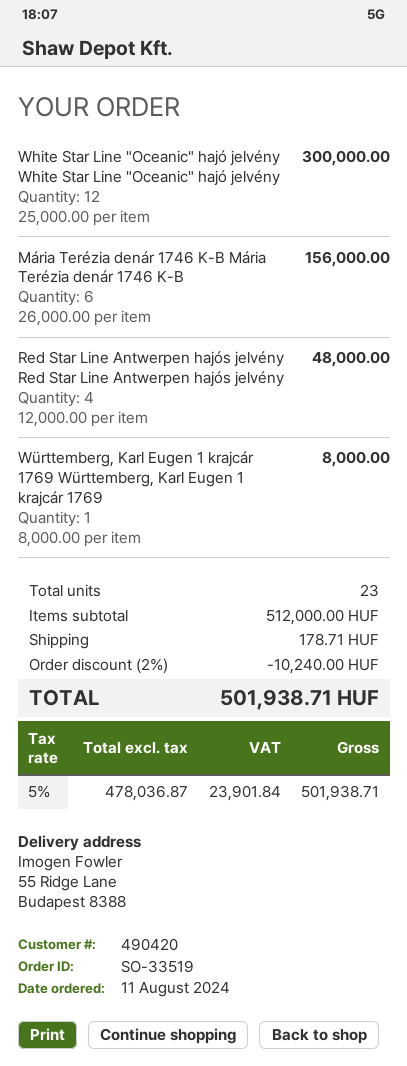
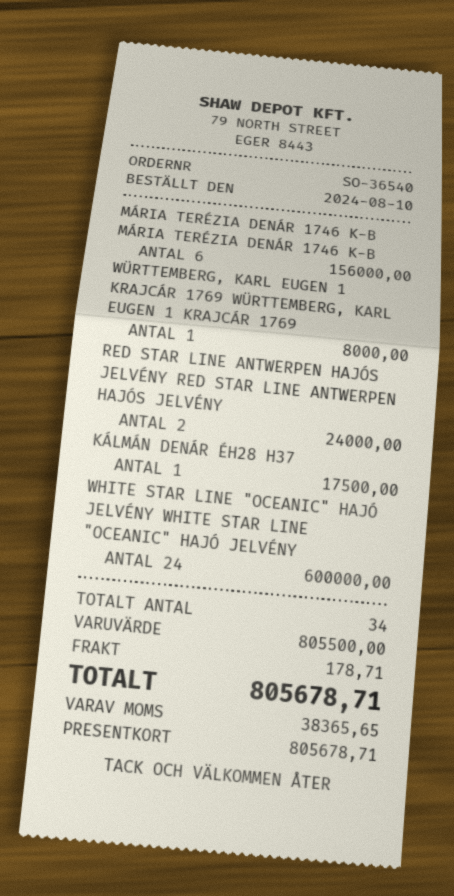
order number: SO-33519 -> SO-36540
order date: 2024-08-11 -> 2024-08-10
White Star Line "Oceanic" hajó jelvény White Star Line "Oceanic" hajó jelvény: 12 for 300000.00 -> 24 for 600000.00
Red Star Line Antwerpen hajós jelvény Red Star Line Antwerpen hajós jelvény: 4 for 48000.00 -> 2 for 24000.00
KÁLMÁN DENÁR ÉH28 H37: none -> 1 for 17500.00
total quantity: 23 -> 34
subtotal: 512000.00 -> 805500.00
discount: 2% = 10240.00 -> none
tax: 23901.84 -> 38365.65
total: 501938.71 -> 805678.71

